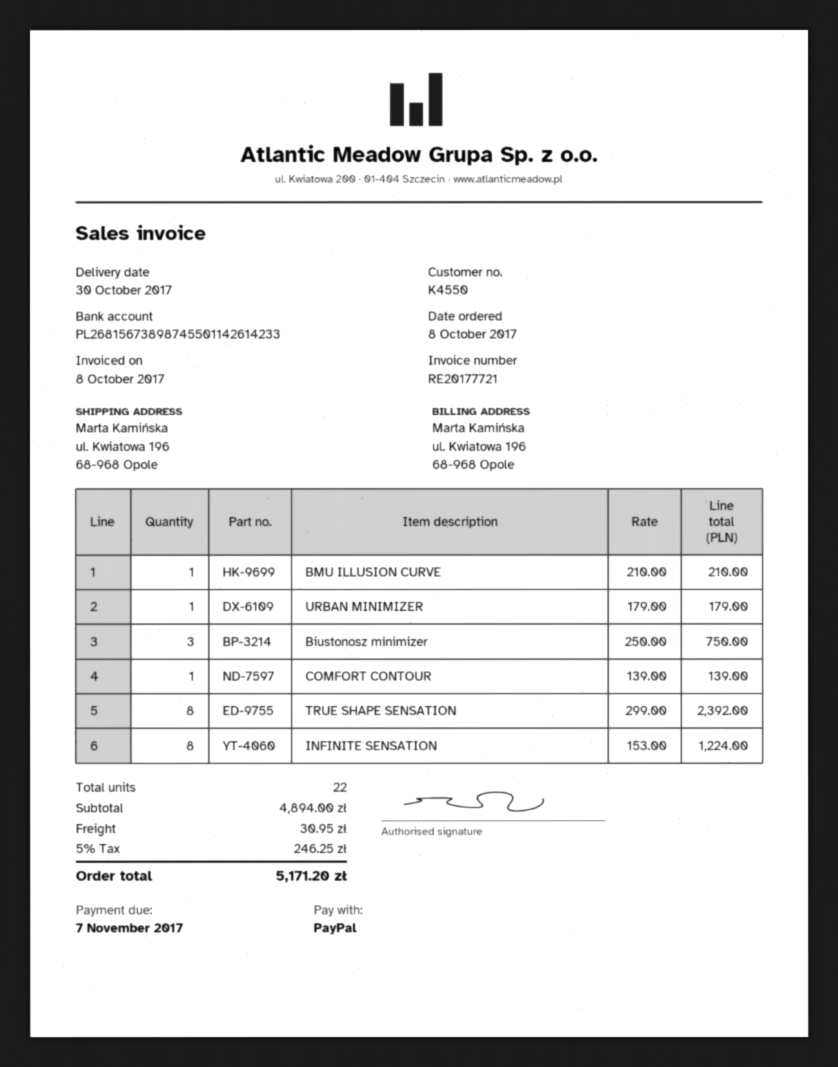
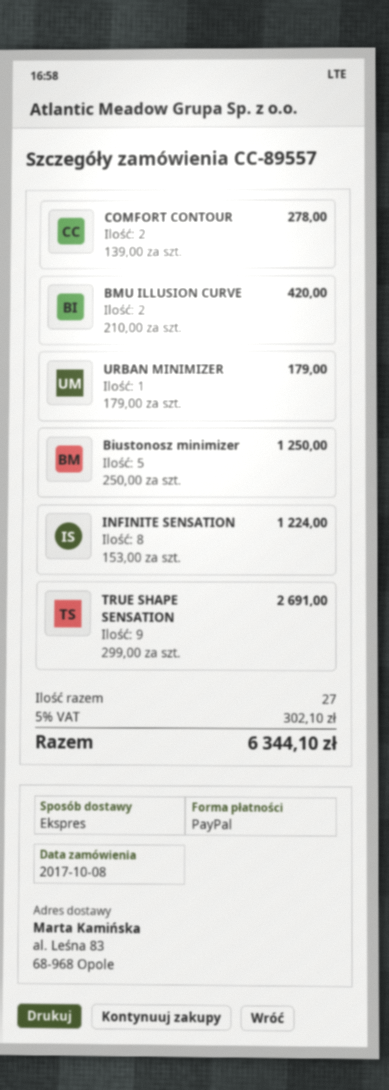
ship to: ul. Kwiatowa 196, 68-968 Opole -> al. Leśna 83, 68-968 Opole
BMU ILLUSION CURVE: 1 x 210.00 = 210.00 -> 2 x 210.00 = 420.00
Biustonosz minimizer: 3 x 250.00 = 750.00 -> 5 x 250.00 = 1250.00
COMFORT CONTOUR: 1 x 139.00 = 139.00 -> 2 x 139.00 = 278.00
TRUE SHAPE SENSATION: 8 x 299.00 = 2392.00 -> 9 x 299.00 = 2691.00
total quantity: 22 -> 27
shipping: 30.95 -> none
tax: 5% = 246.25 -> 5% = 302.10
total: 5171.20 -> 6344.10

